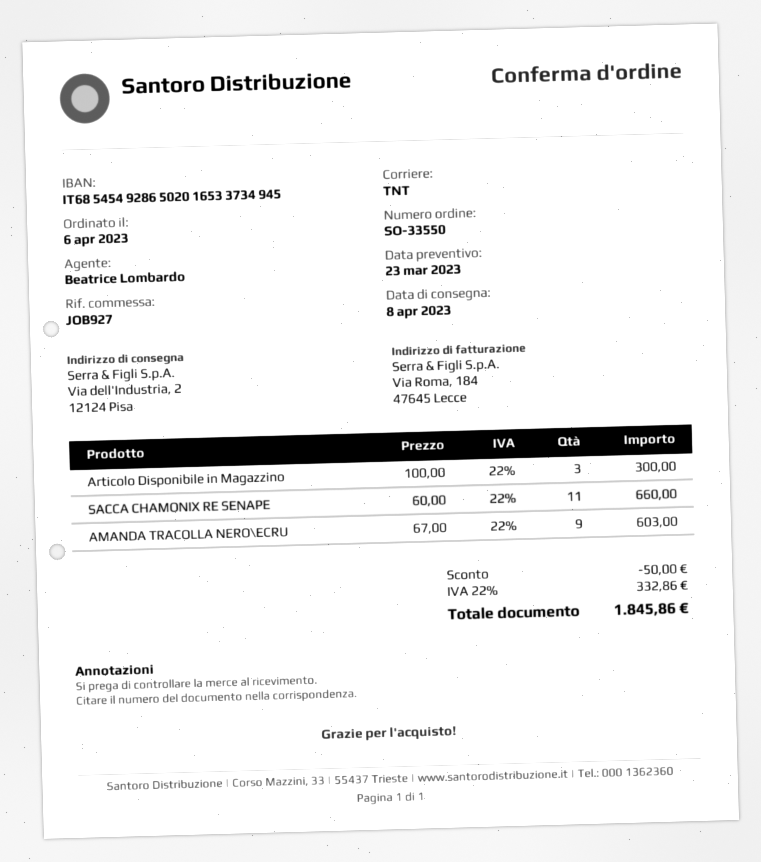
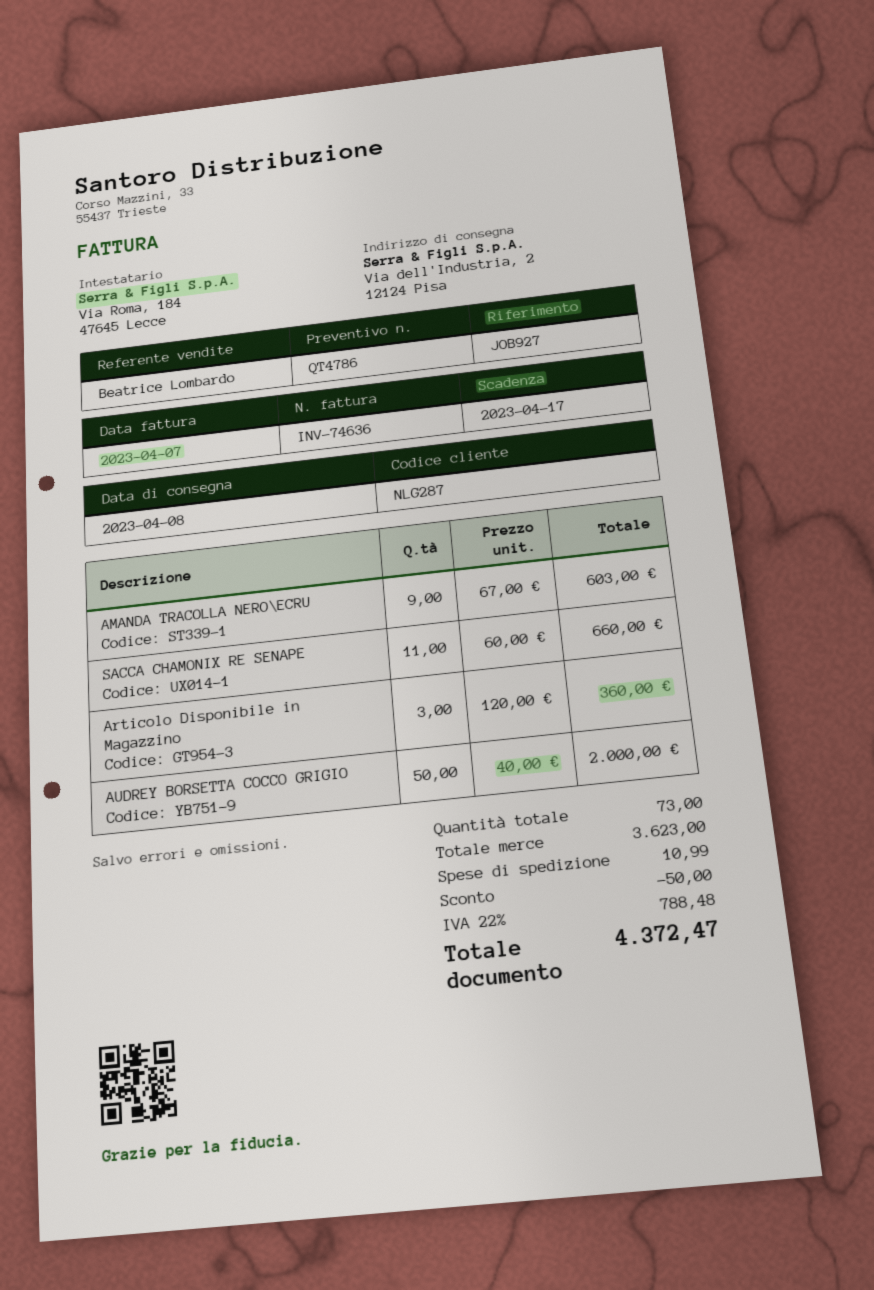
Articolo Disponibile in Magazzino: 3 x 100.00 = 300.00 -> 3 x 120.00 = 360.00
AUDREY BORSETTA COCCO GRIGIO: none -> 50 x 40.00 = 2000.00
shipping: none -> 10.99
tax: 22% = 332.86 -> 22% = 788.48
total: 1845.86 -> 4372.47

